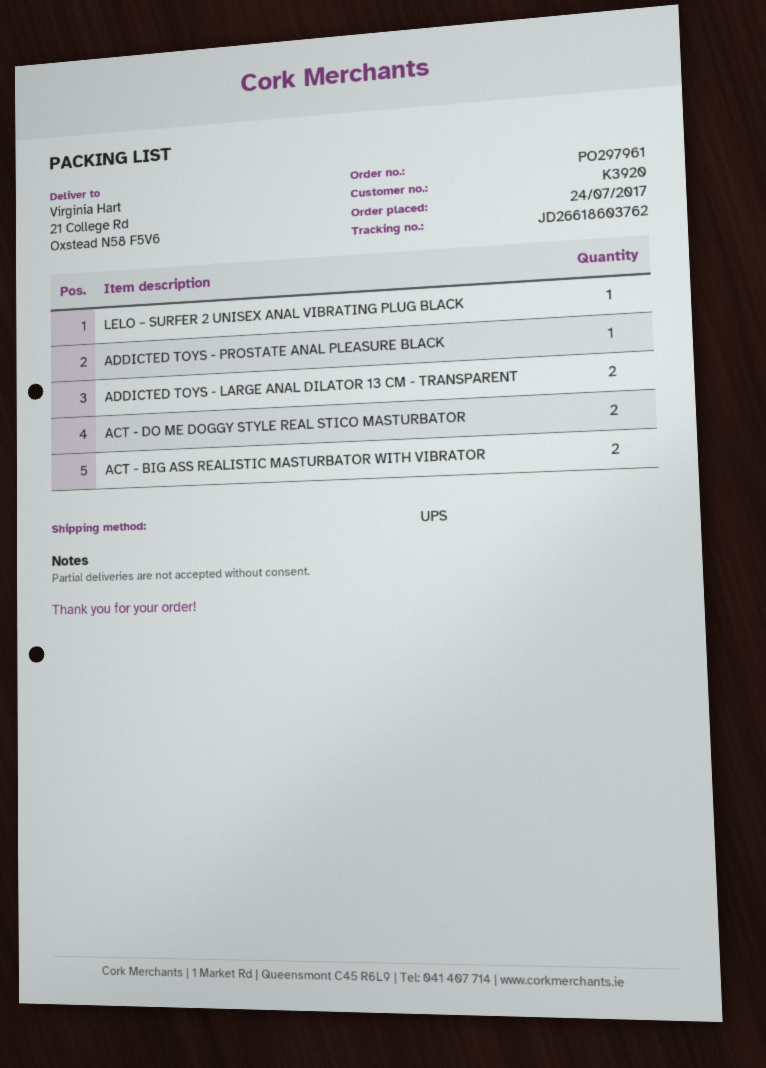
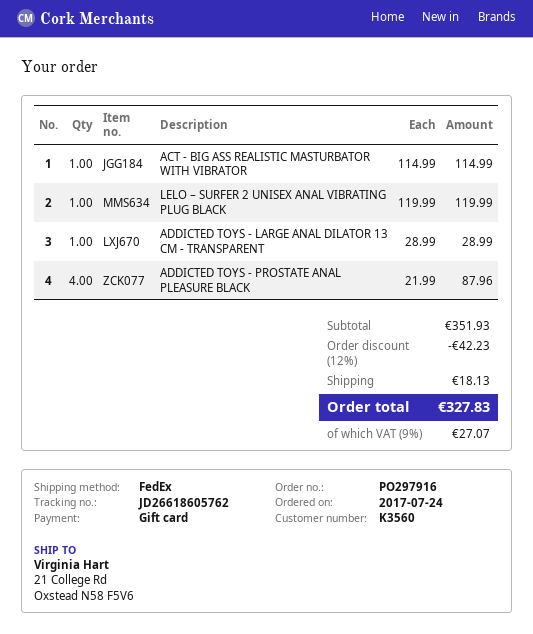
order number: PO297961 -> PO297916
customer number: K3920 -> K3560
shipping method: UPS -> FedEx
tracking number: JD26618603762 -> JD26618605762
ADDICTED TOYS - PROSTATE ANAL PLEASURE BLACK: 1 -> 4
ADDICTED TOYS - LARGE ANAL DILATOR 13 CM - TRANSPARENT: 2 -> 1
ACT - DO ME DOGGY STYLE REAL STICO MASTURBATOR: 2 -> none
ACT - BIG ASS REALISTIC MASTURBATOR WITH VIBRATOR: 2 -> 1

